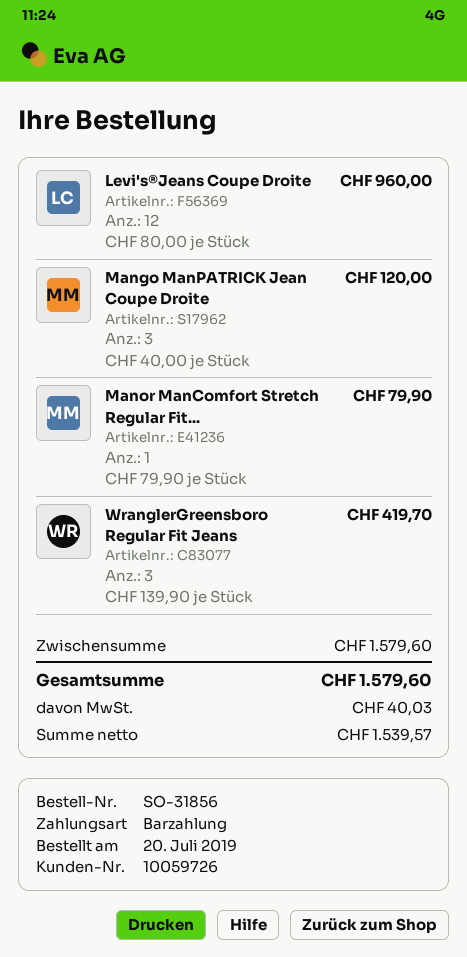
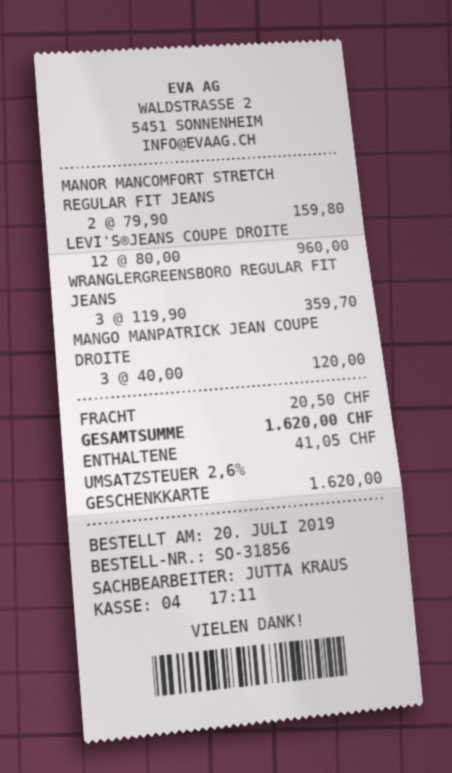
payment method: cash -> gift card
Manor ManComfort Stretch Regular Fit...: 1 x 79.90 = 79.90 -> 2 x 79.90 = 159.80
WranglerGreensboro Regular Fit Jeans: 3 x 139.90 = 419.70 -> 3 x 119.90 = 359.70
shipping: none -> 20.50
tax: 40.03 -> 41.05
total: 1579.60 -> 1620.00

